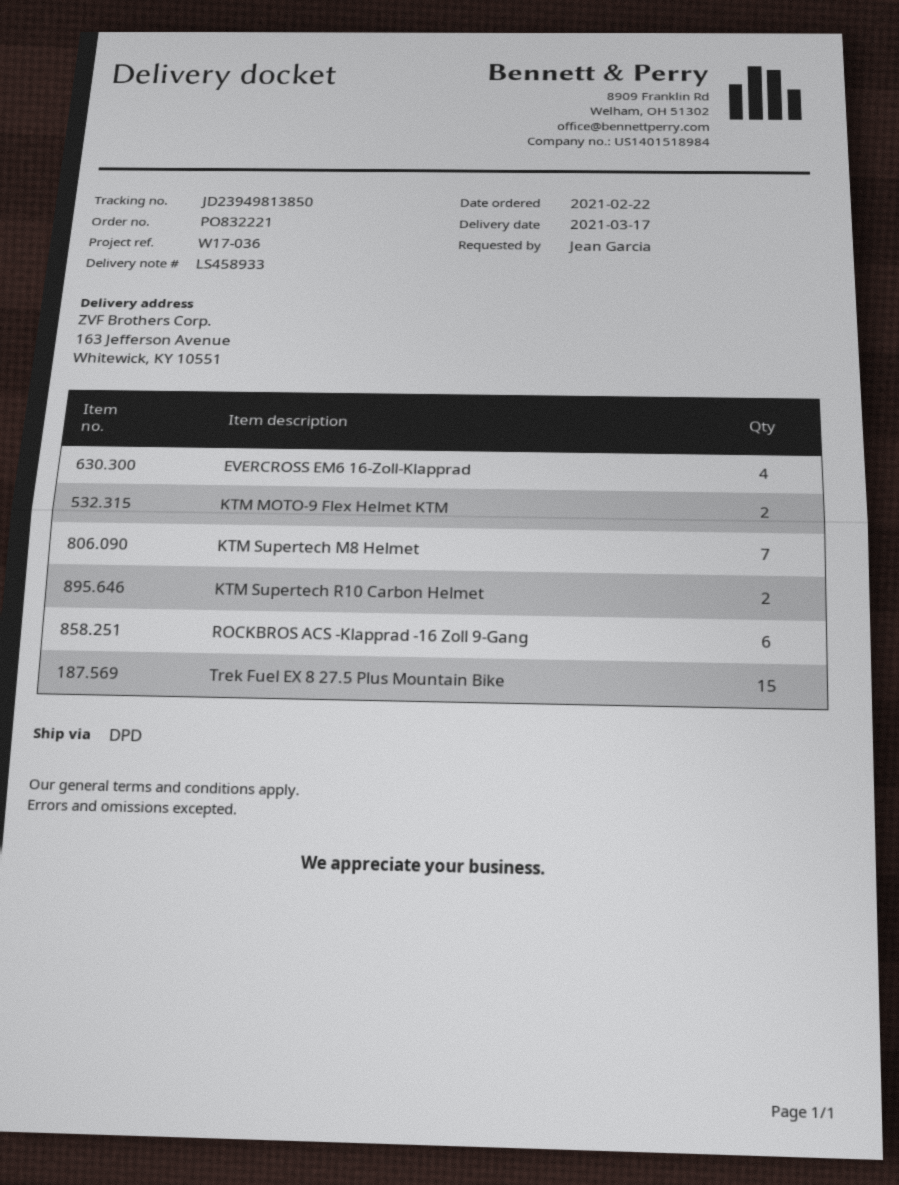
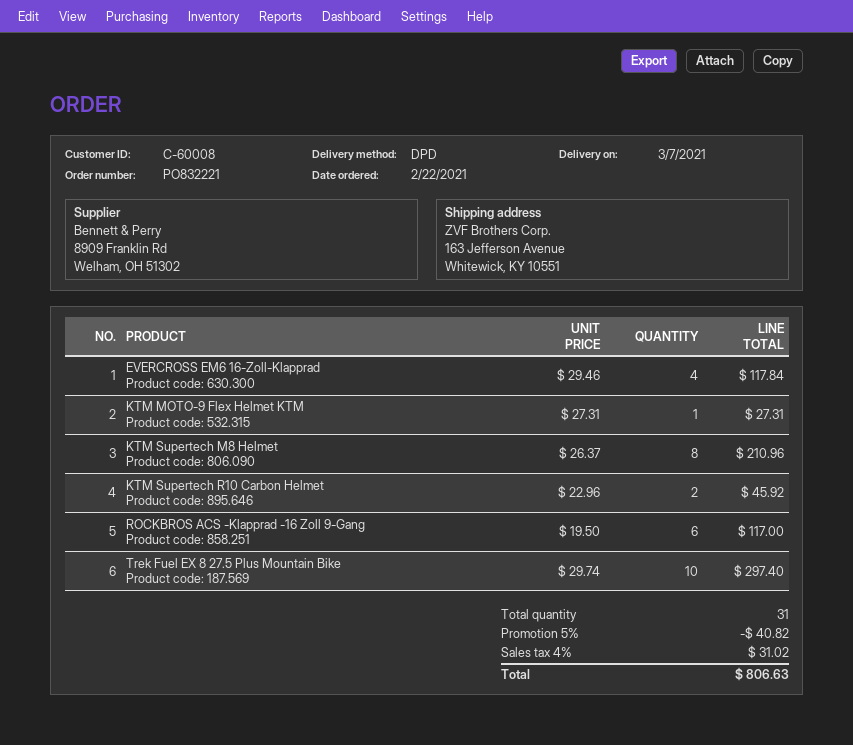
delivery date: 2021-03-17 -> 2021-03-07
KTM MOTO-9 Flex Helmet KTM: 2 -> 1
KTM Supertech M8 Helmet: 7 -> 8
Trek Fuel EX 8 27.5 Plus Mountain Bike: 15 -> 10

